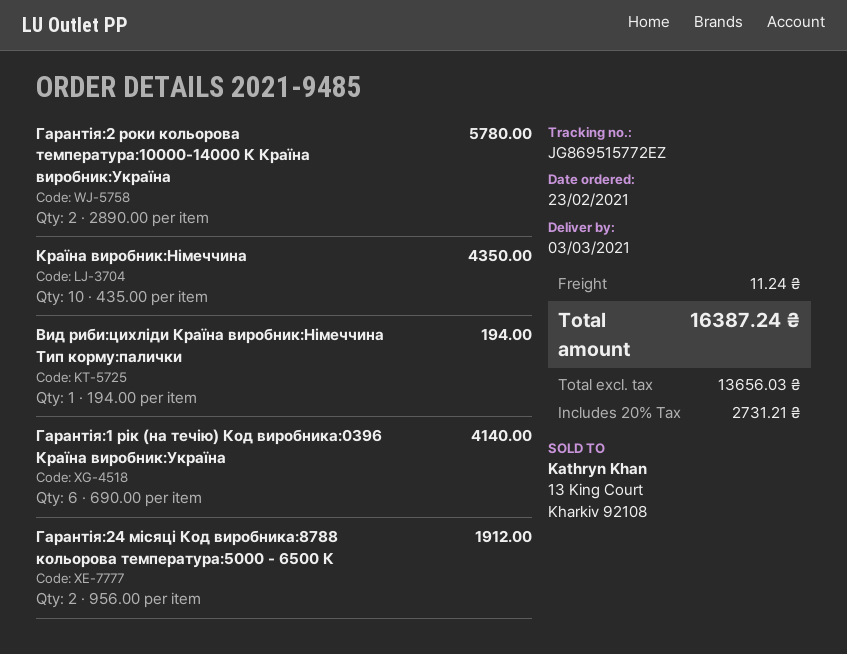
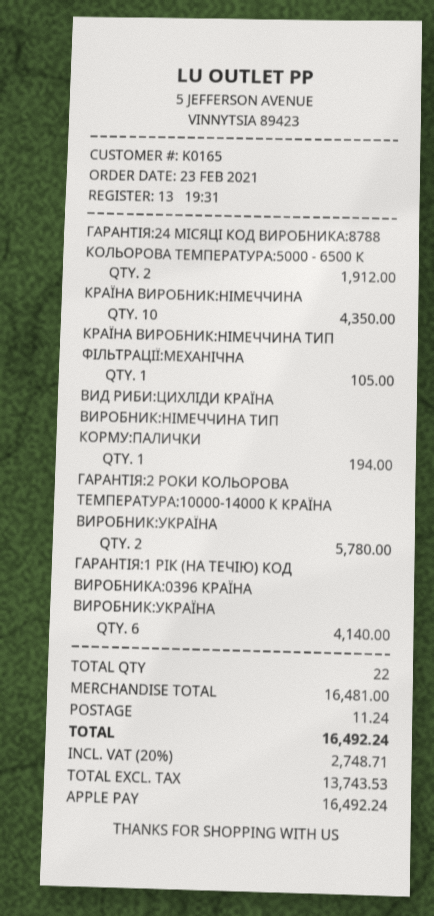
КРАЇНА ВИРОБНИК:НІМЕЧЧИНА ТИП ФІЛЬТРАЦІЇ:МЕХАНІЧНА: none -> 1 for 105.00
net: 13656.03 -> 13743.53
tax: 20% = 2731.21 -> 20% = 2748.71
total: 16387.24 -> 16492.24

